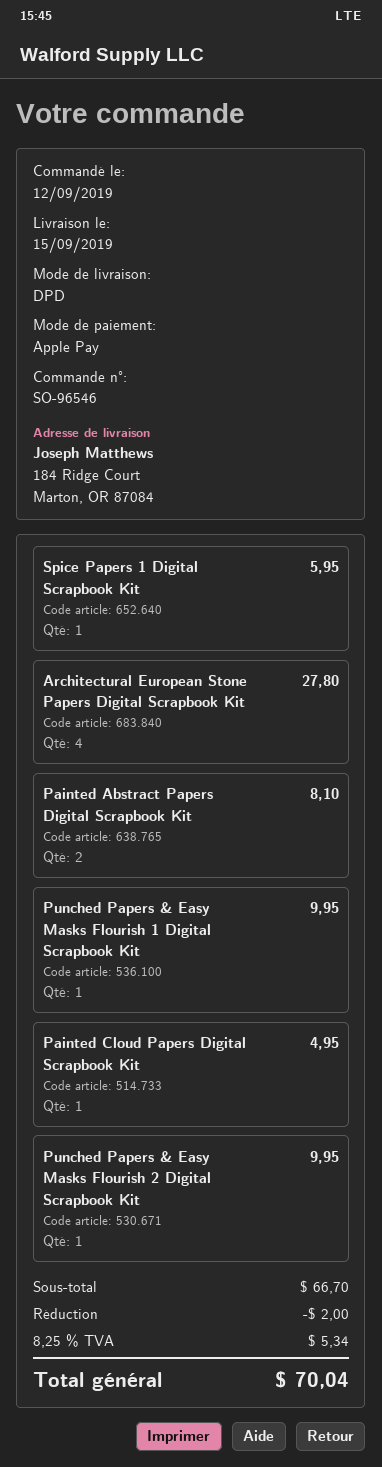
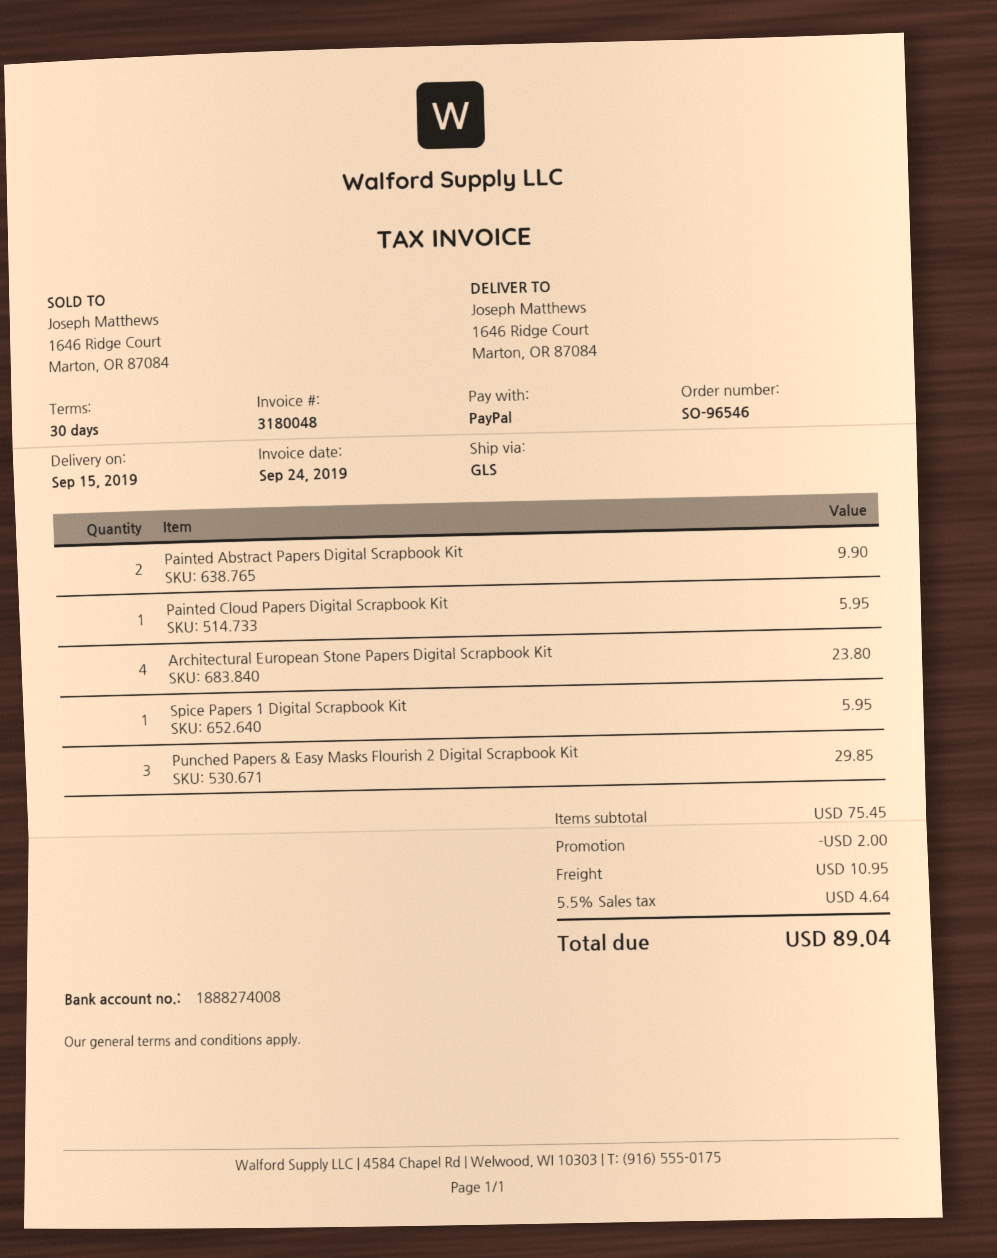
payment method: Apple Pay -> PayPal
shipping method: DPD -> GLS
ship to: 184 Ridge Court, Marton, OR 87084 -> 1646 Ridge Court, Marton, OR 87084
Architectural European Stone Papers Digital Scrapbook Kit: 4 for 27.80 -> 4 for 23.80
Painted Abstract Papers Digital Scrapbook Kit: 2 for 8.10 -> 2 for 9.90
Punched Papers & Easy Masks Flourish 1 Digital Scrapbook Kit: 1 for 9.95 -> none
Painted Cloud Papers Digital Scrapbook Kit: 1 for 4.95 -> 1 for 5.95
Punched Papers & Easy Masks Flourish 2 Digital Scrapbook Kit: 1 for 9.95 -> 3 for 29.85
subtotal: 66.70 -> 75.45
shipping: none -> 10.95
tax: 8.25% = 5.34 -> 5.5% = 4.64
total: 70.04 -> 89.04

